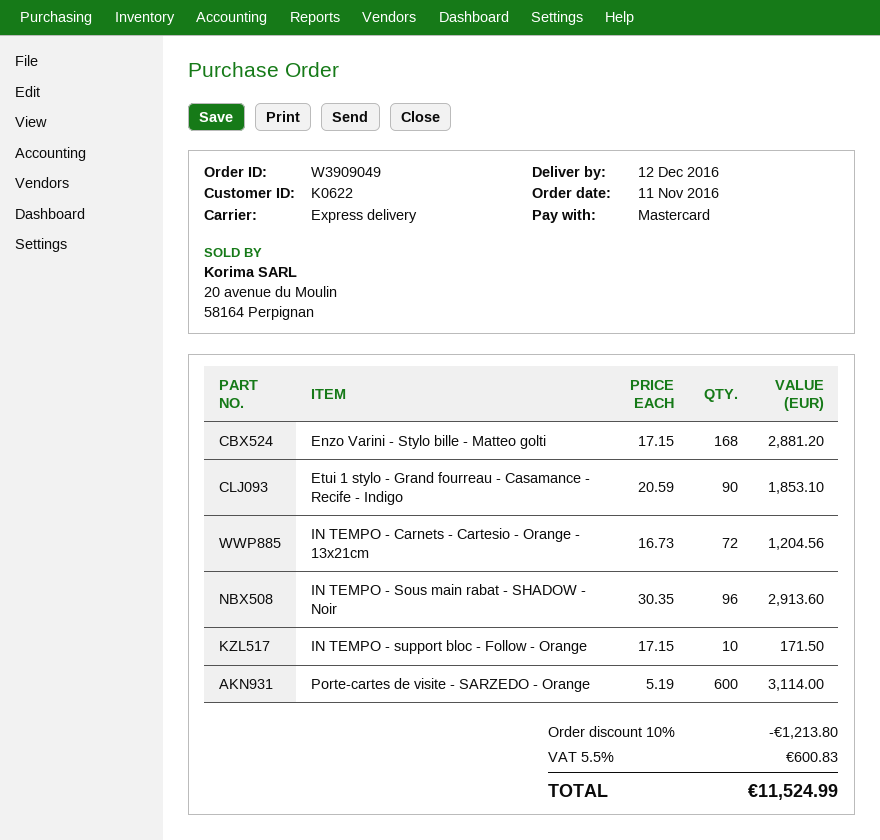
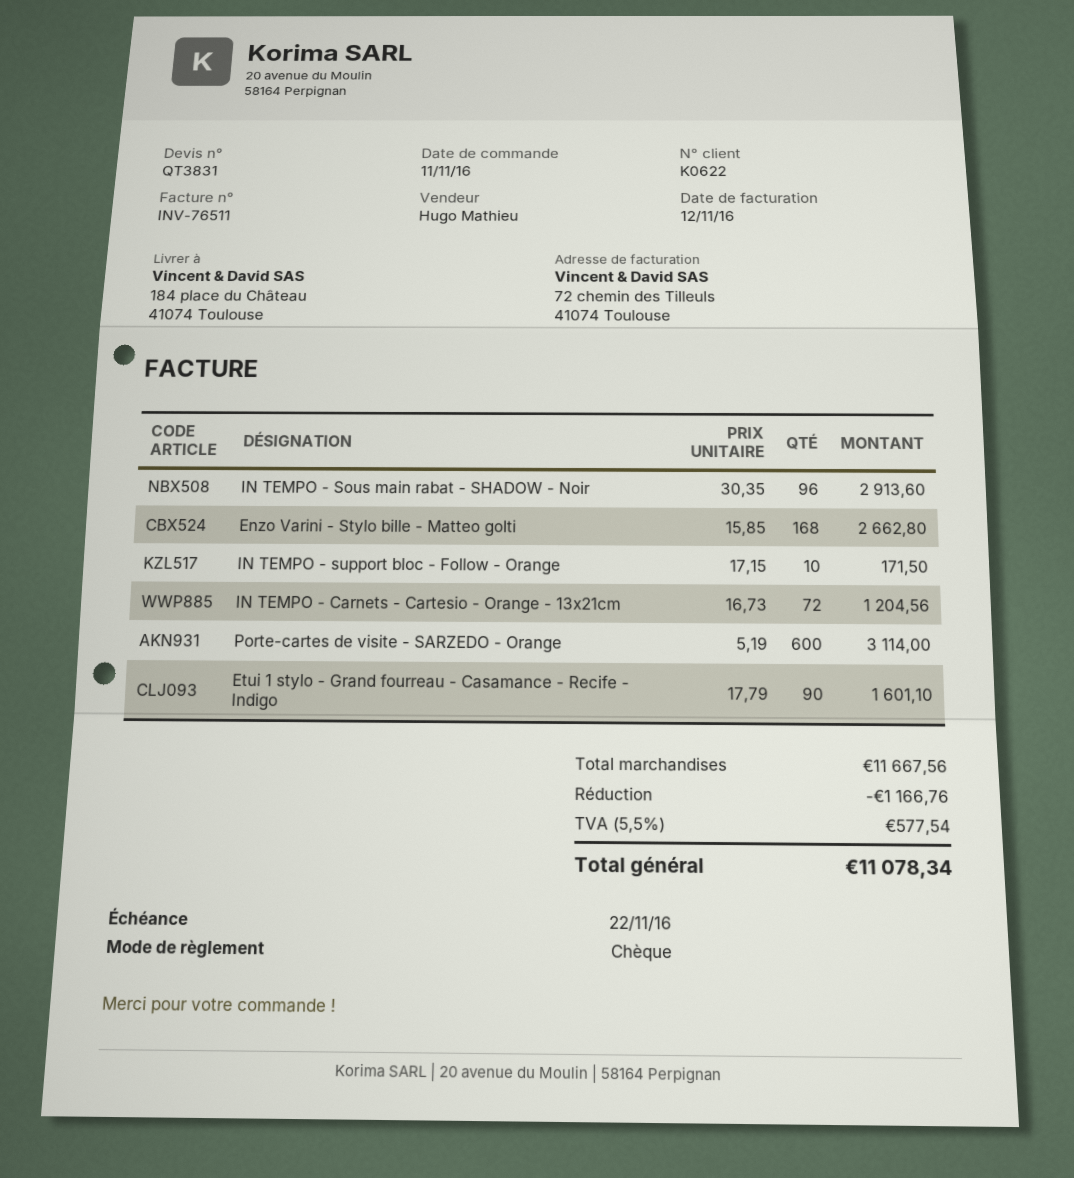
payment method: Mastercard -> cheque
Enzo Varini - Stylo bille - Matteo golti: 168 x 17.15 = 2881.20 -> 168 x 15.85 = 2662.80
Etui 1 stylo - Grand fourreau - Casamance - Recife - Indigo: 90 x 20.59 = 1853.10 -> 90 x 17.79 = 1601.10
discount: 1213.80 -> 1166.76
tax: 5.5% = 600.83 -> 5.5% = 577.54
total: 11524.99 -> 11078.34

